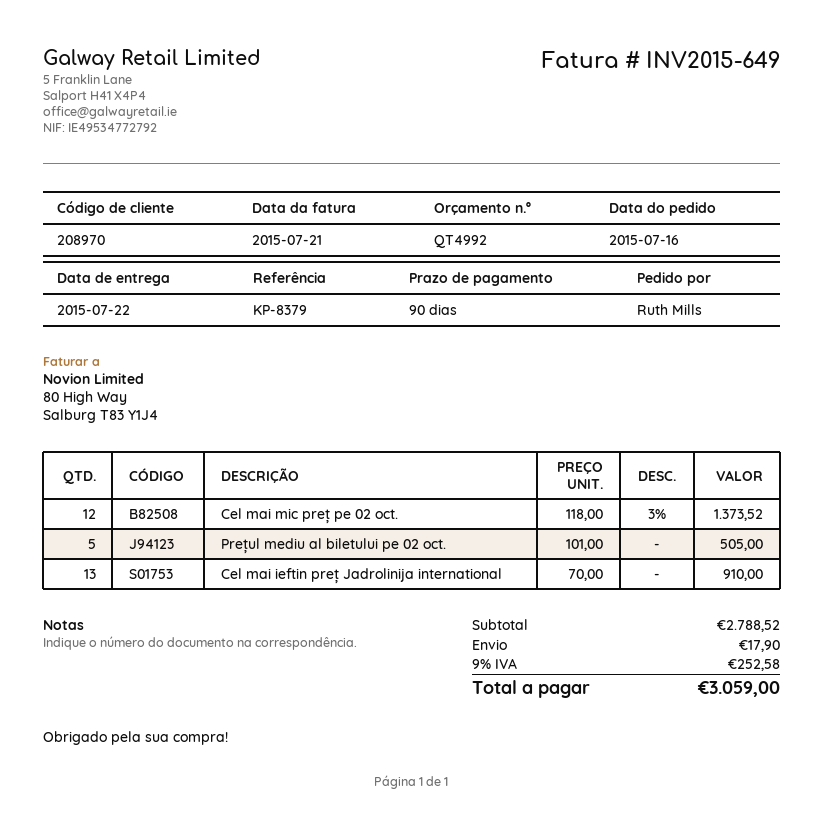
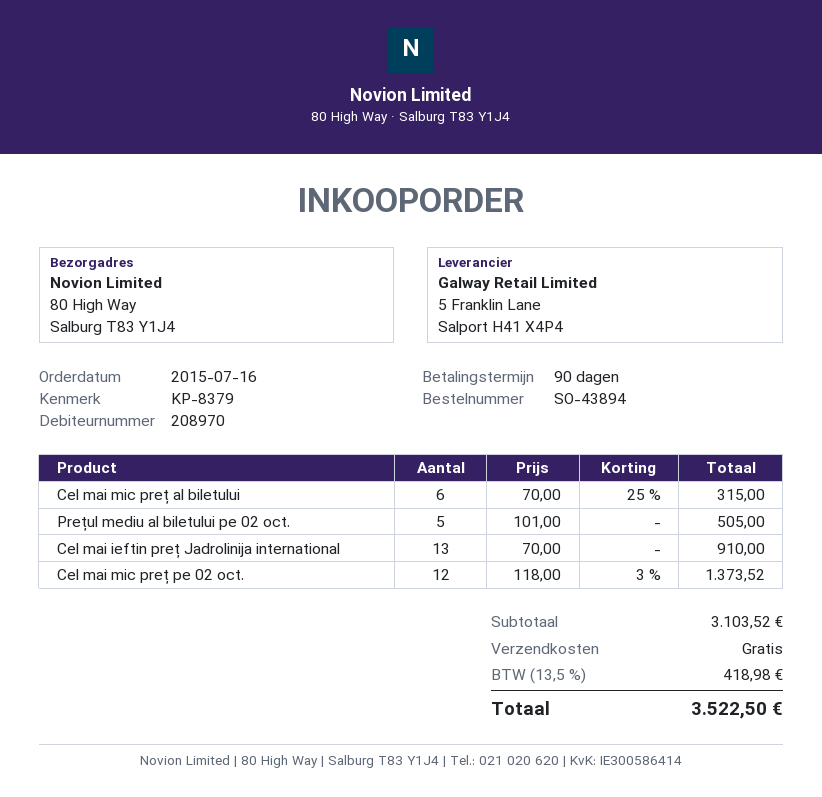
Cel mai mic preț al biletului: none -> 6 x 70.00 - 25% = 315.00
subtotal: 2788.52 -> 3103.52
shipping: 17.90 -> 0.00
tax: 9% = 252.58 -> 13.5% = 418.98
total: 3059.00 -> 3522.50

